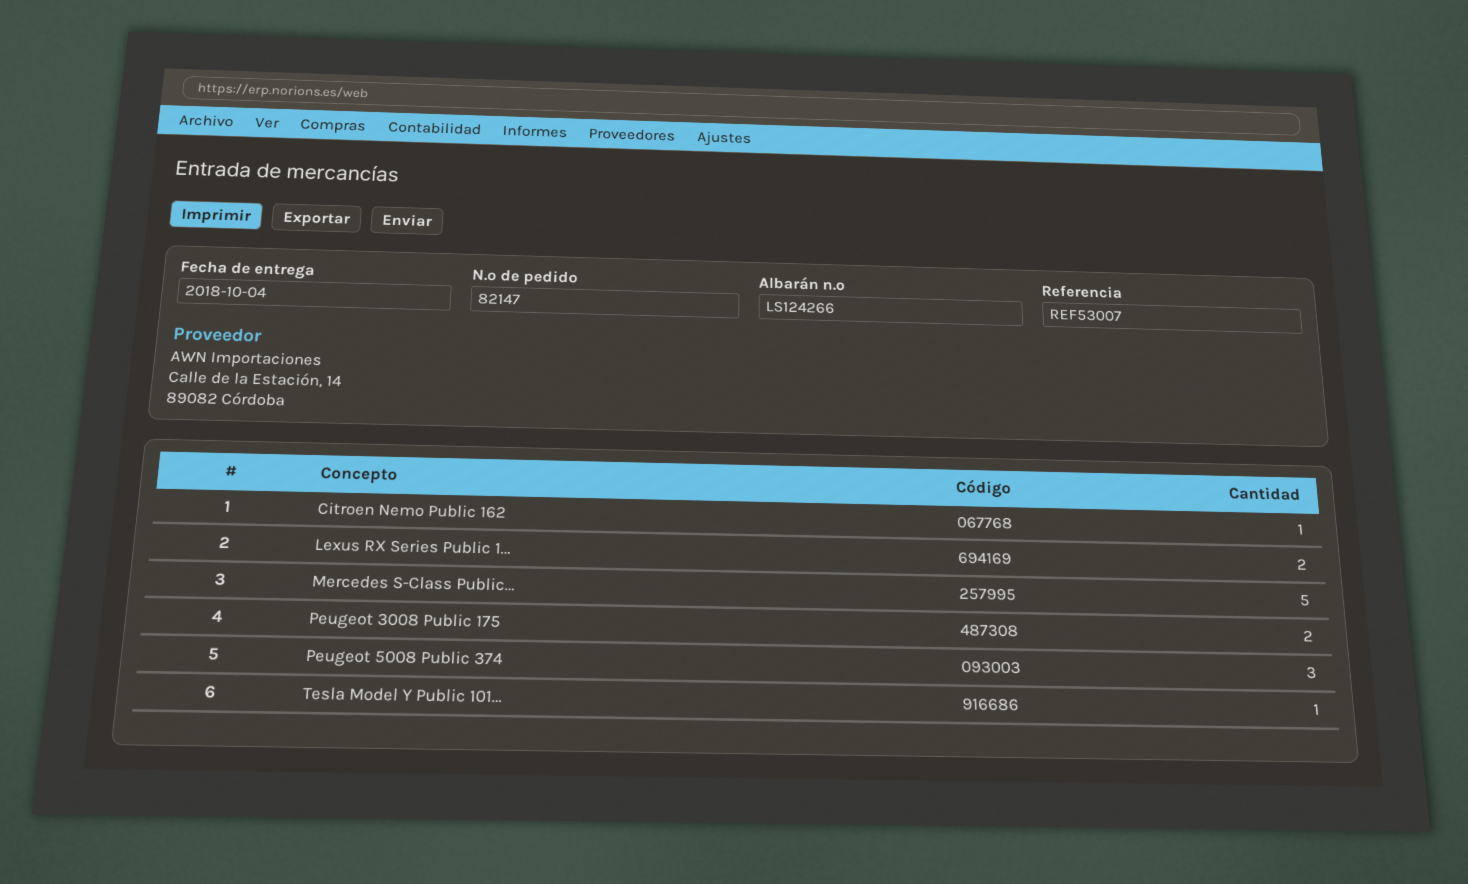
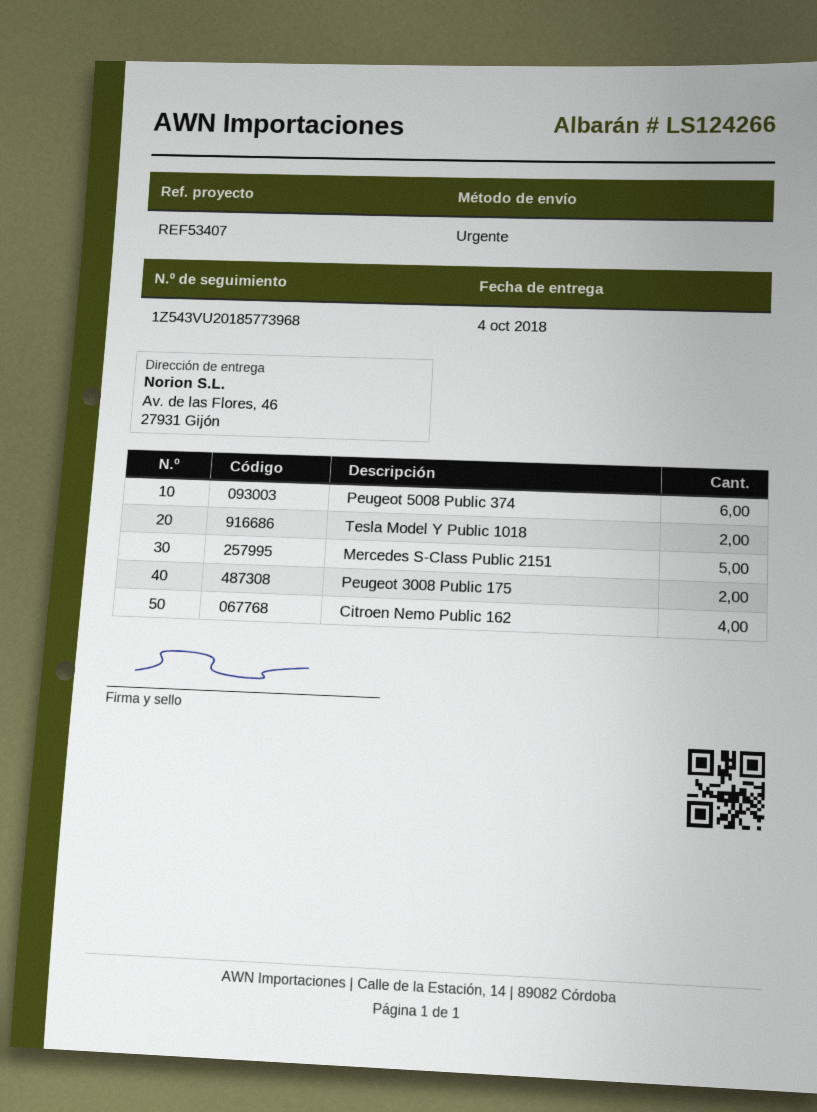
reference: REF53007 -> REF53407
Citroen Nemo Public 162: 1 -> 4
Lexus RX Series Public 1...: 2 -> none
Peugeot 5008 Public 374: 3 -> 6
Tesla Model Y Public 101...: 1 -> 2

